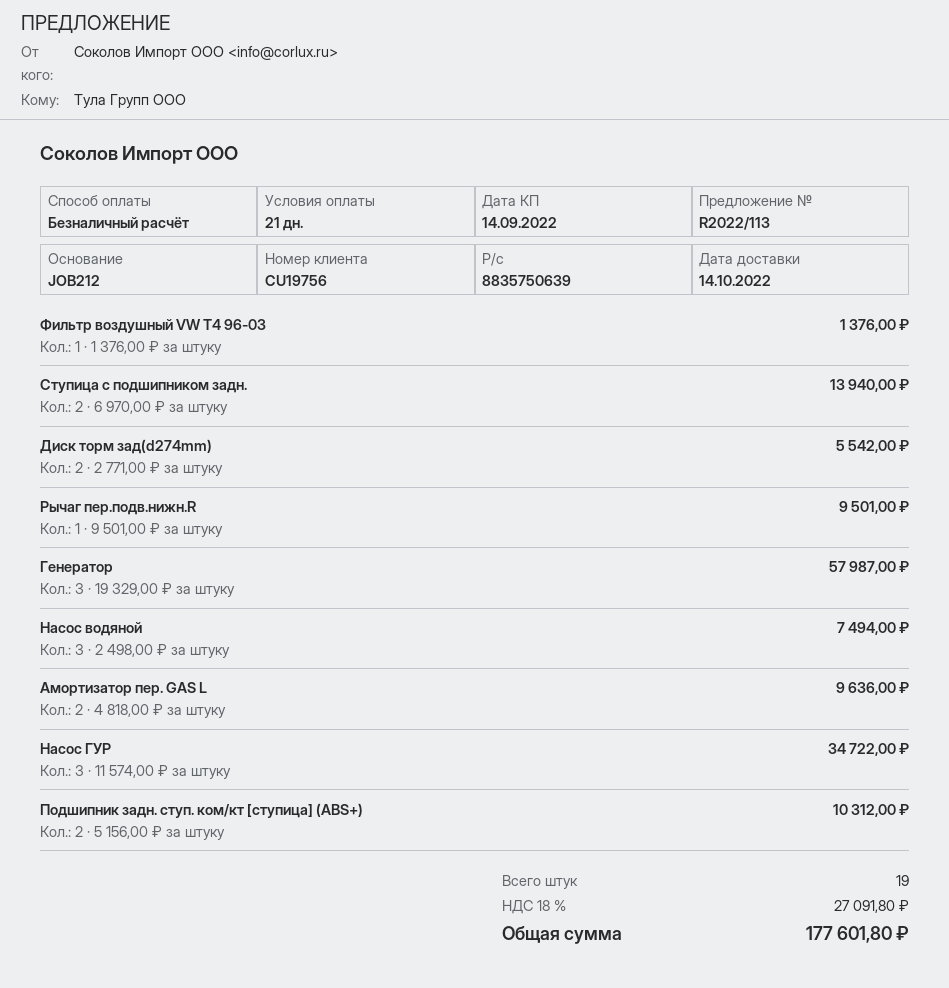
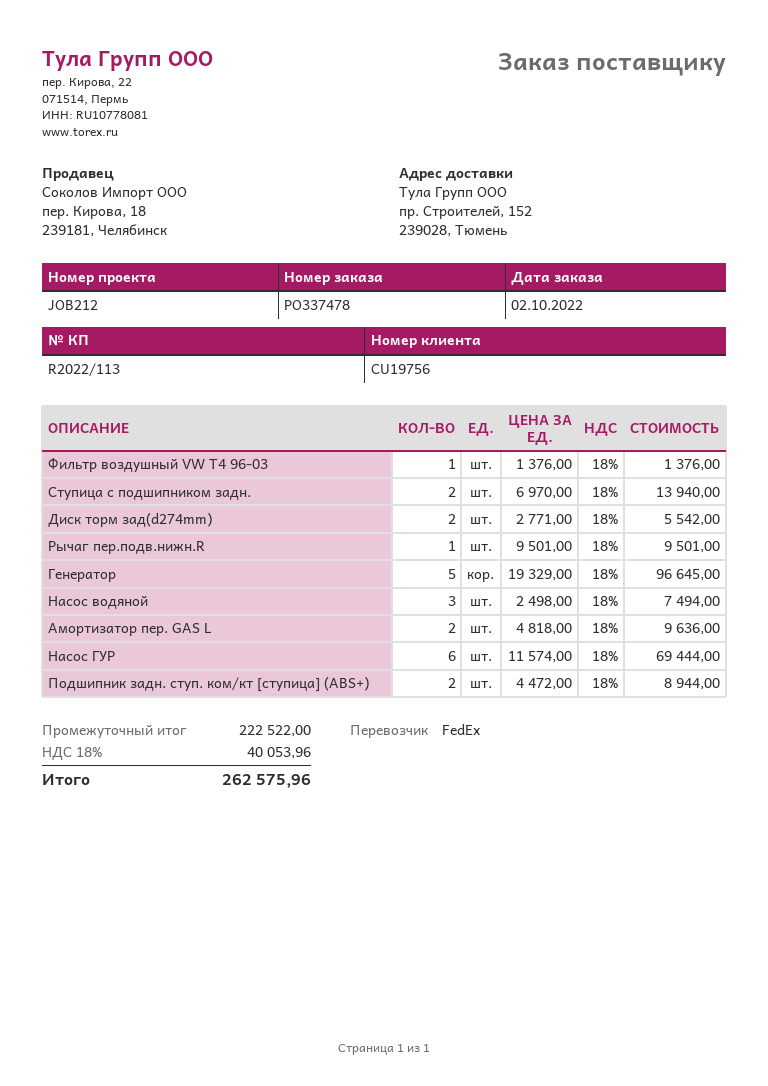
Генератор: 3 x 19329.00 = 57987.00 -> 5 x 19329.00 = 96645.00
Насос ГУР: 3 x 11574.00 = 34722.00 -> 6 x 11574.00 = 69444.00
Подшипник задн. ступ. ком/кт [ступица] (ABS+): 2 x 5156.00 = 10312.00 -> 2 x 4472.00 = 8944.00
tax: 18% = 27091.80 -> 18% = 40053.96
total: 177601.80 -> 262575.96

